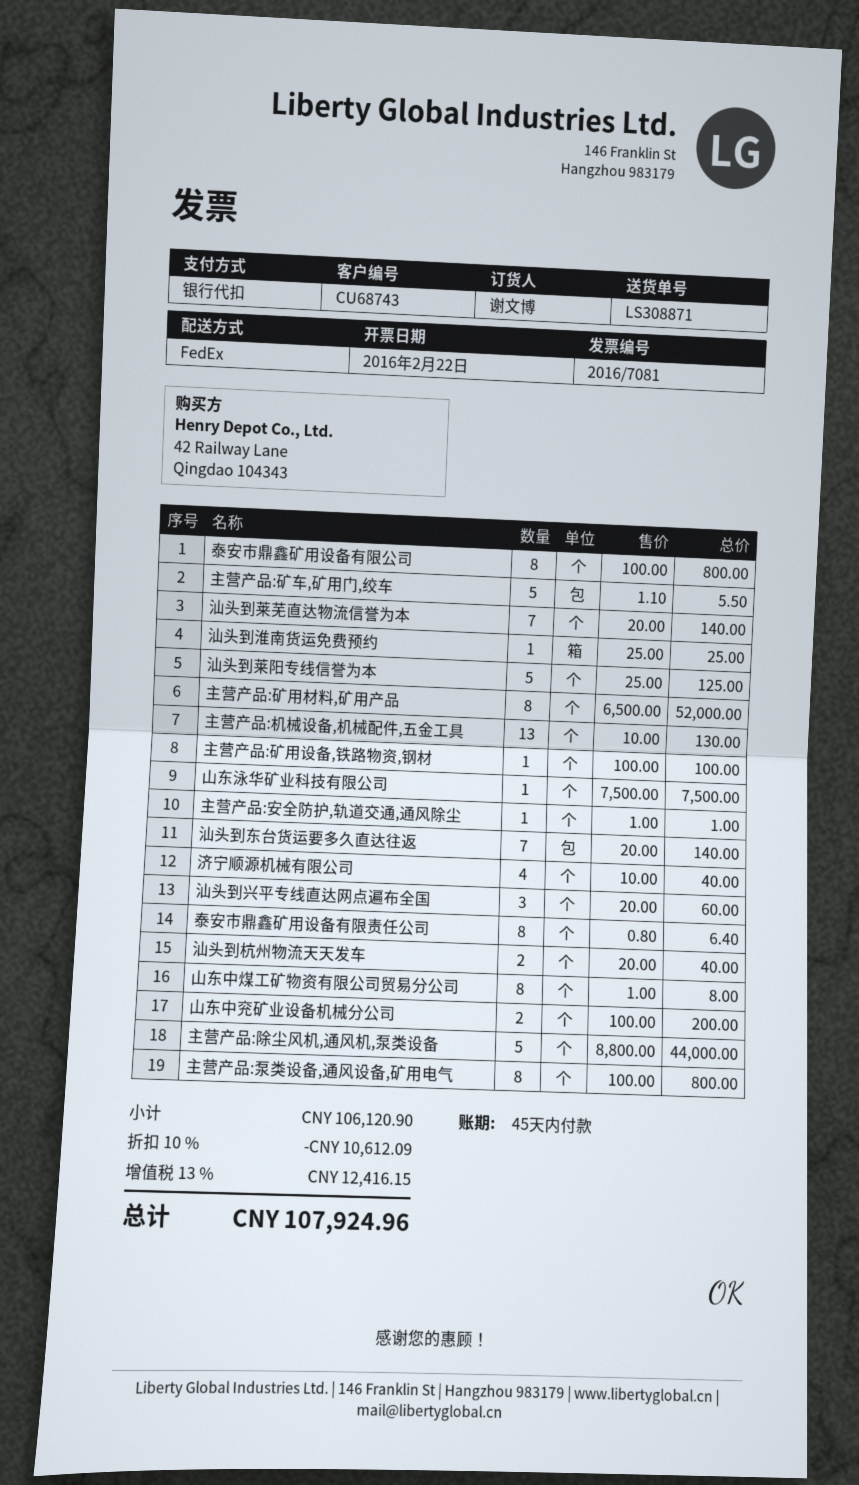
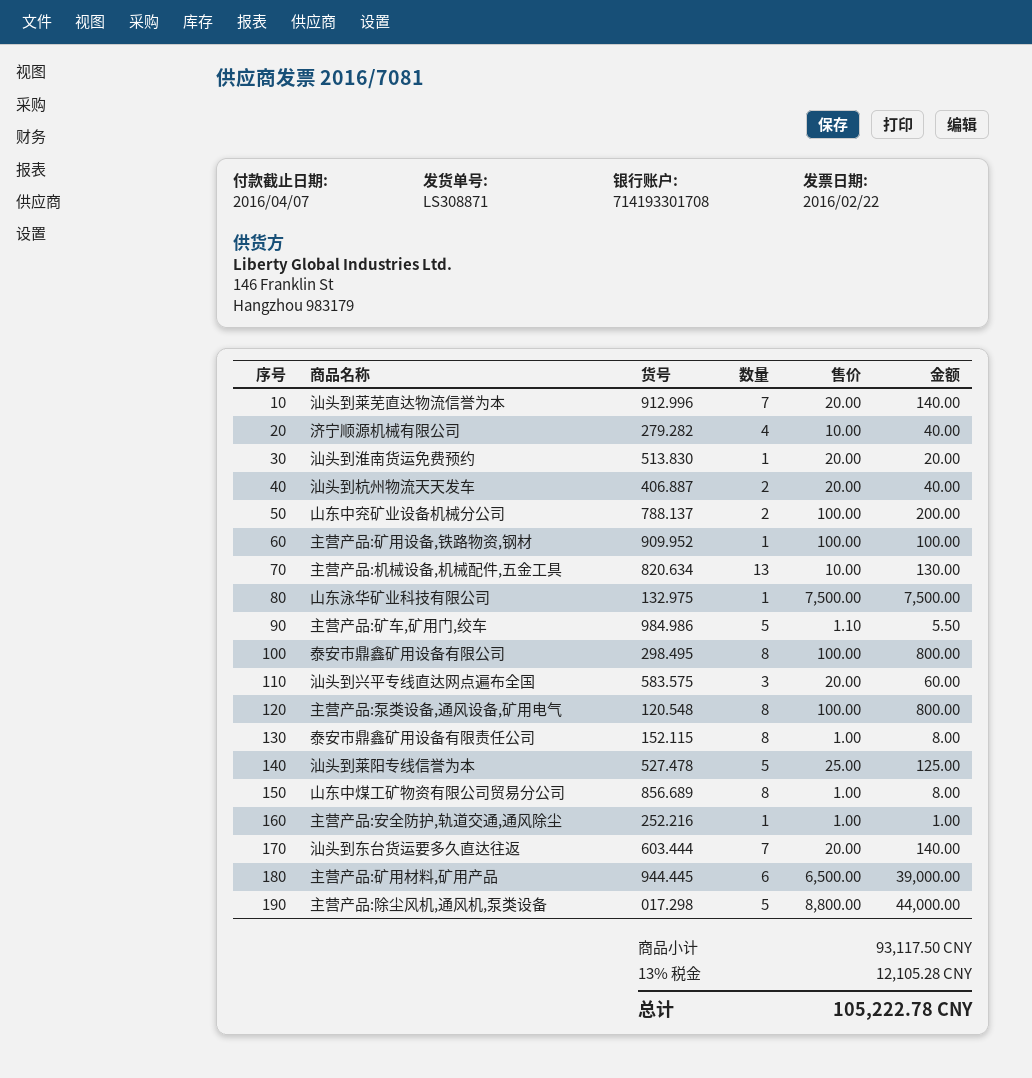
汕头到淮南货运免费预约: 1 x 25.00 = 25.00 -> 1 x 20.00 = 20.00
主营产品:矿用材料,矿用产品: 8 x 6500.00 = 52000.00 -> 6 x 6500.00 = 39000.00
泰安市鼎鑫矿用设备有限责任公司: 8 x 0.80 = 6.40 -> 8 x 1.00 = 8.00
subtotal: 106120.90 -> 93117.50
discount: 10% = 10612.09 -> none
tax: 13% = 12416.15 -> 13% = 12105.28
total: 107924.96 -> 105222.78

